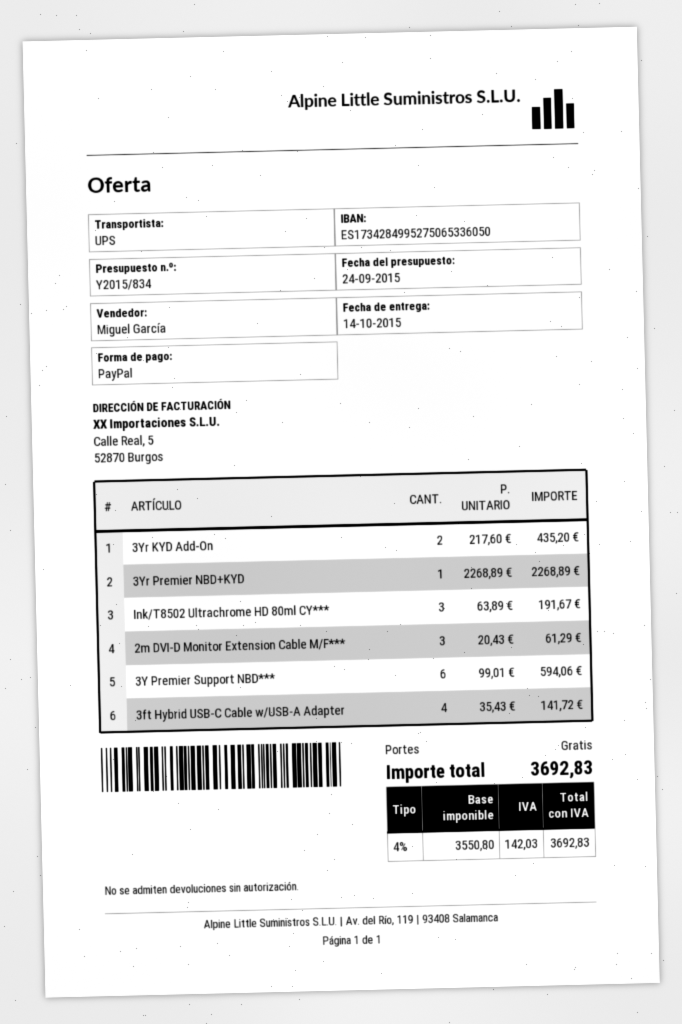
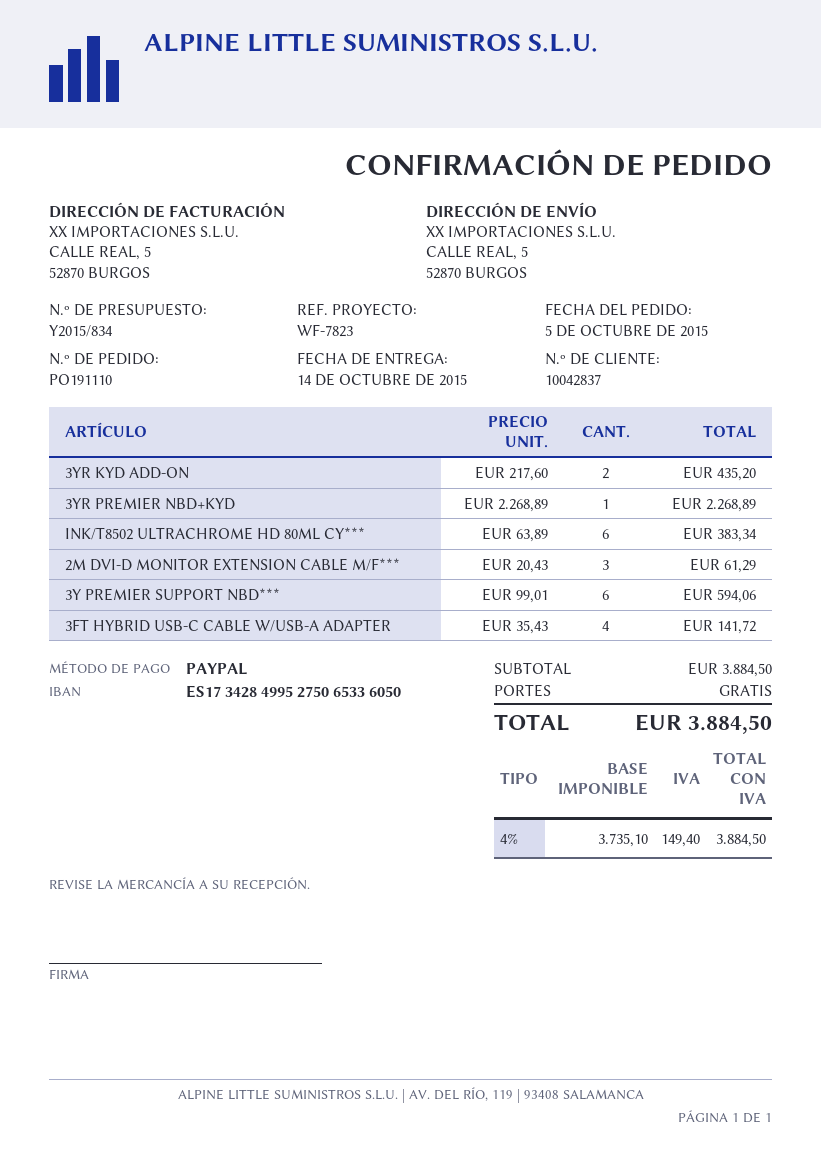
Ink/T8502 Ultrachrome HD 80ml CY***: 3 x 63.89 = 191.67 -> 6 x 63.89 = 383.34
net: 3550.80 -> 3735.10
tax: 4% = 142.03 -> 4% = 149.40
total: 3692.83 -> 3884.50

